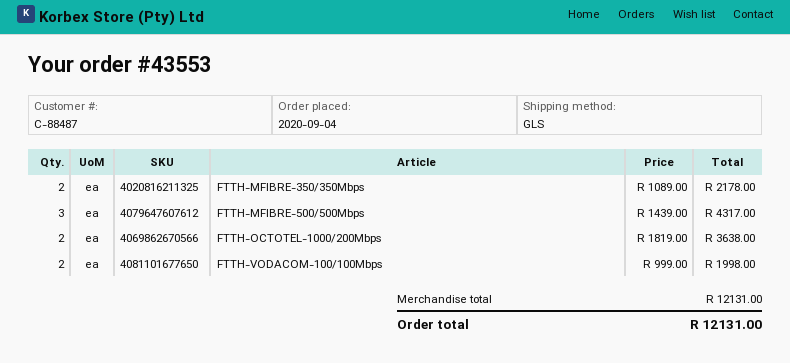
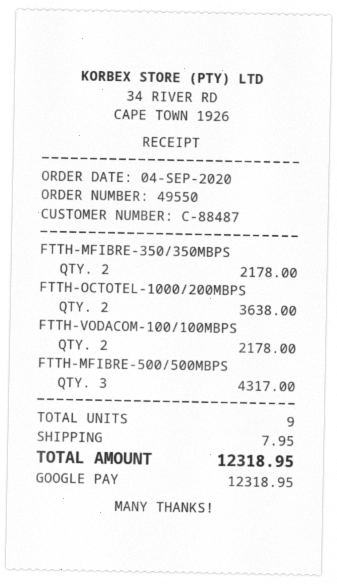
order number: 43553 -> 49550
FTTH-VODACOM-100/100Mbps: 2 for 1998.00 -> 2 for 2178.00
shipping: none -> 7.95
total: 12131.00 -> 12318.95

